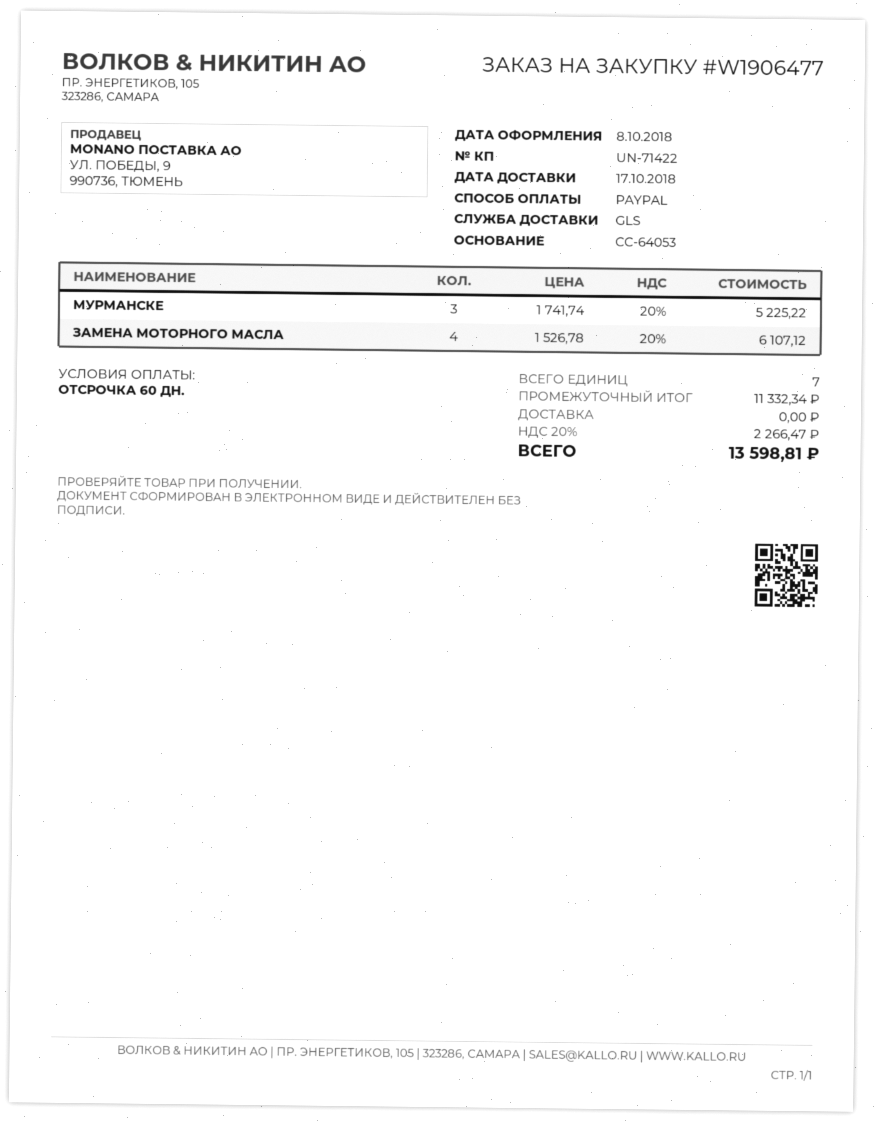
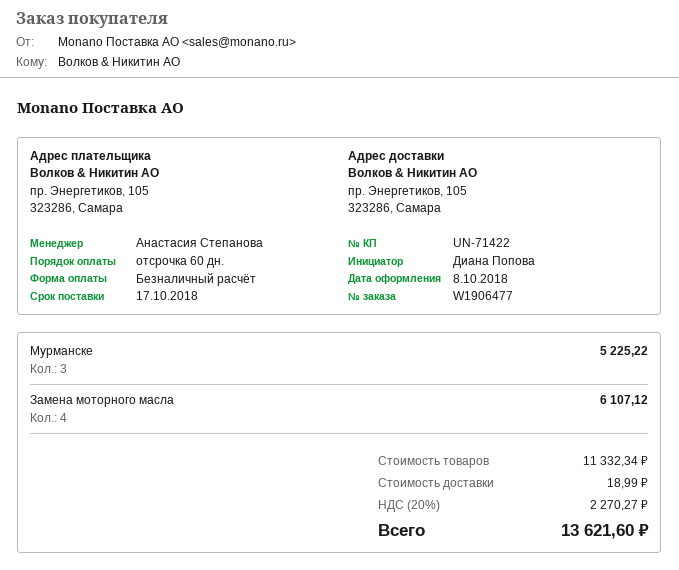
payment method: PayPal -> bank transfer
shipping: 0.00 -> 18.99
tax: 20% = 2266.47 -> 20% = 2270.27
total: 13598.81 -> 13621.60

